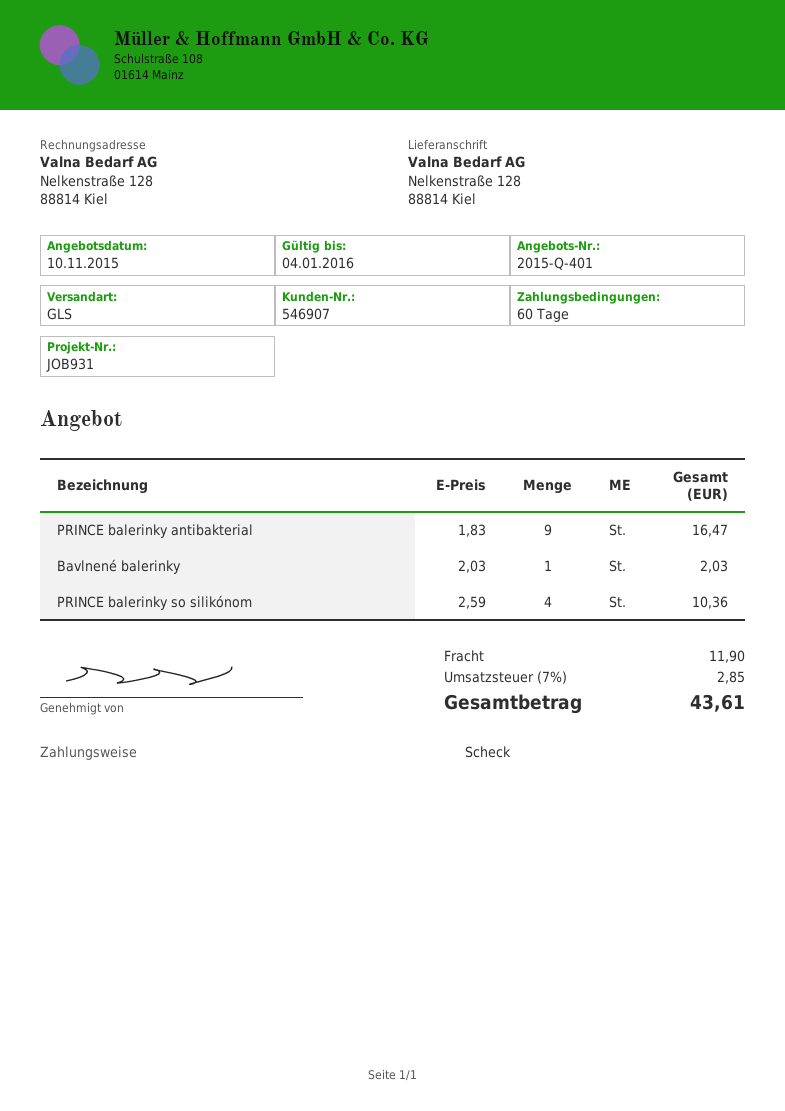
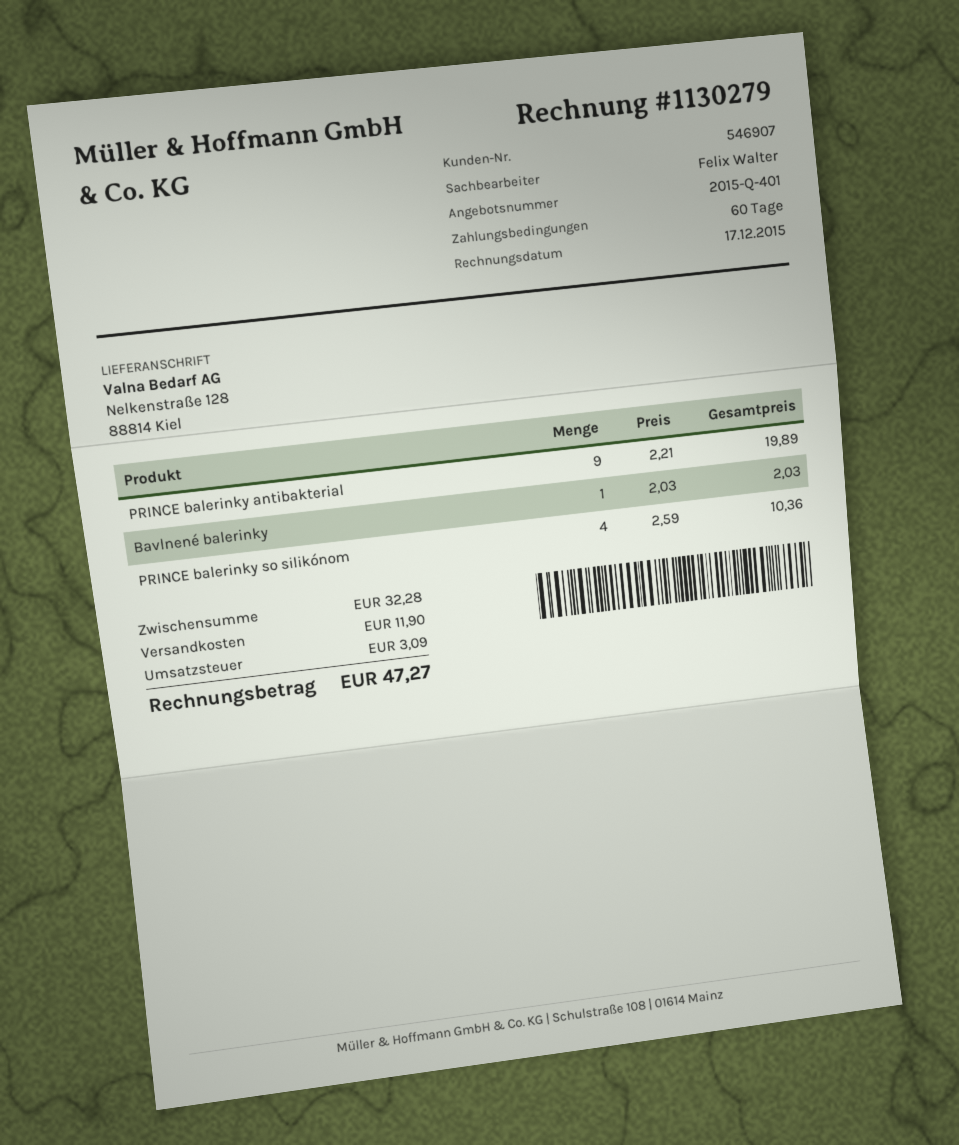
PRINCE balerinky antibakterial: 9 x 1.83 = 16.47 -> 9 x 2.21 = 19.89
tax: 2.85 -> 3.09
total: 43.61 -> 47.27

